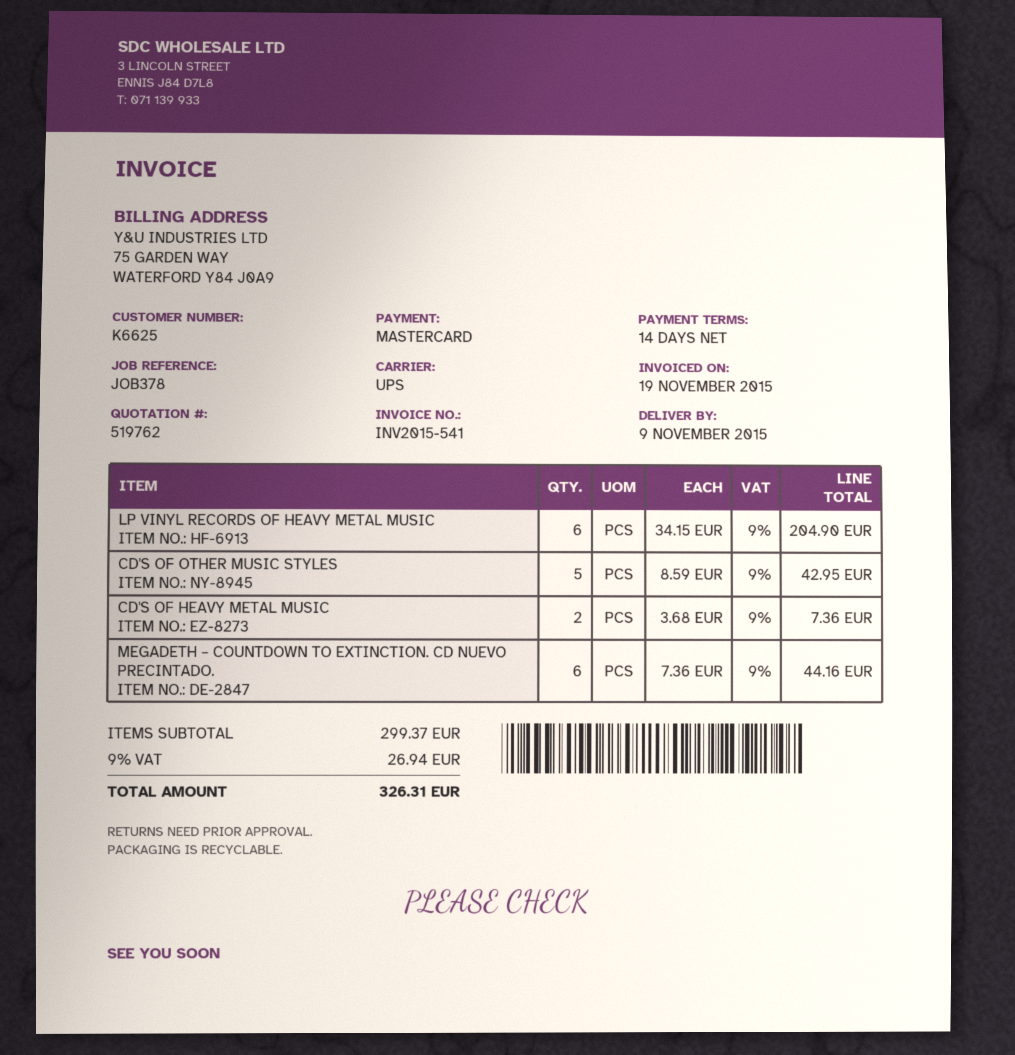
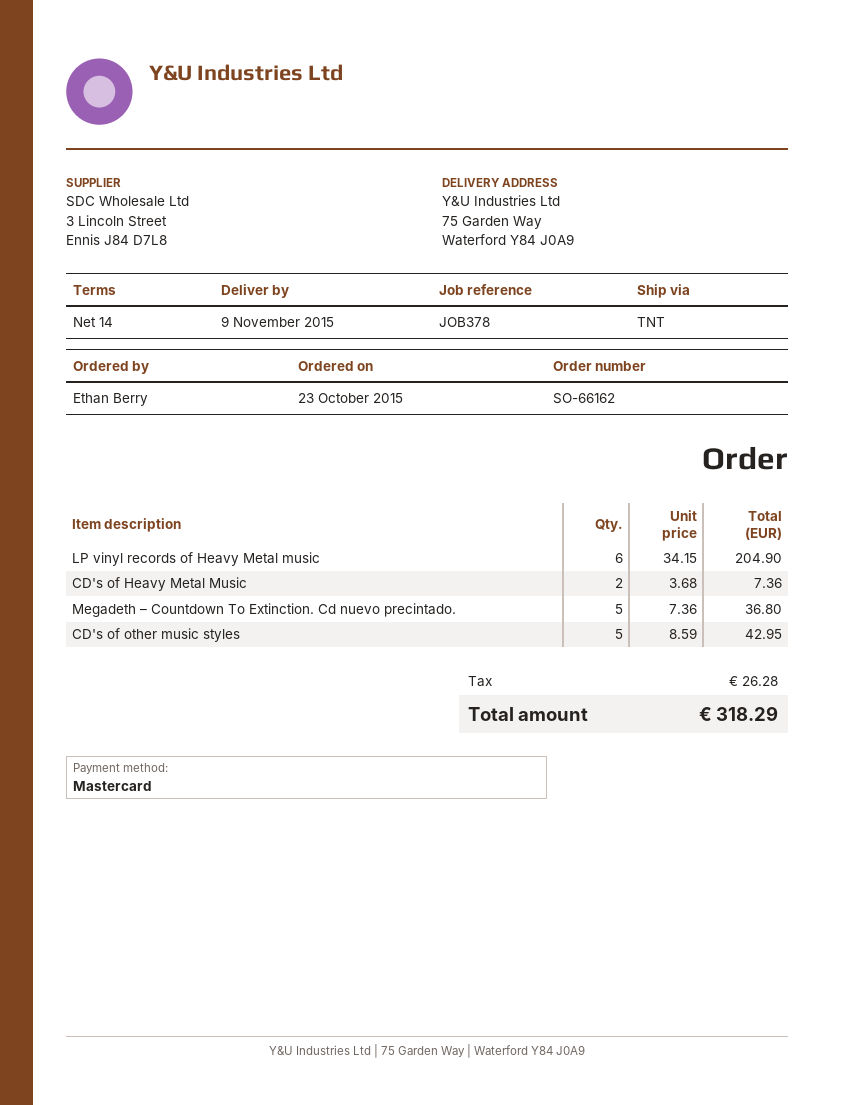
shipping method: UPS -> TNT
MEGADETH – COUNTDOWN TO EXTINCTION. CD NUEVO PRECINTADO.: 6 x 7.36 = 44.16 -> 5 x 7.36 = 36.80
tax: 26.94 -> 26.28
total: 326.31 -> 318.29

